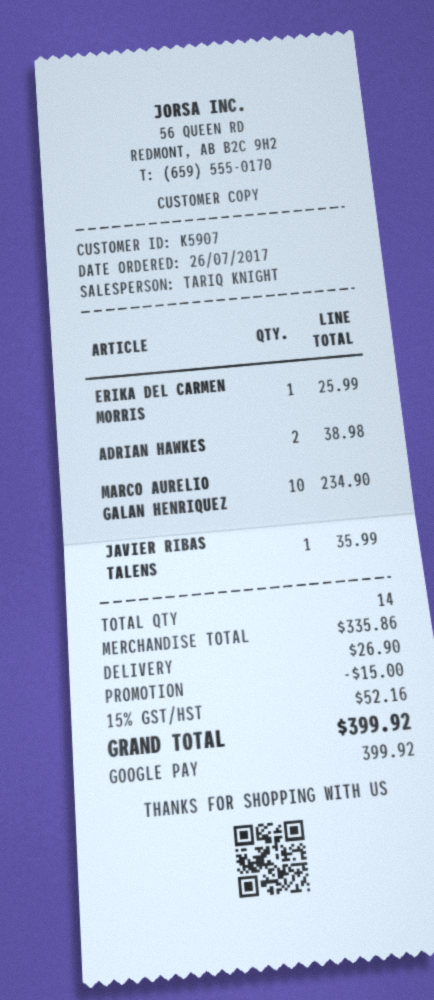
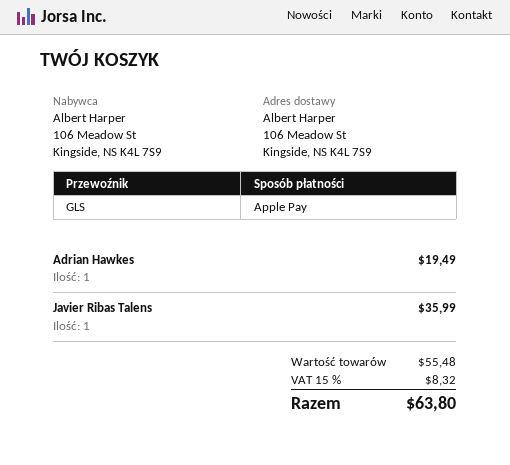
payment method: Google Pay -> Apple Pay
ERIKA DEL CARMEN MORRIS: 1 for 25.99 -> none
ADRIAN HAWKES: 2 for 38.98 -> 1 for 19.49
MARCO AURELIO GALAN HENRIQUEZ: 10 for 234.90 -> none
subtotal: 335.86 -> 55.48
discount: 15.00 -> none
shipping: 26.90 -> none
tax: 15% = 52.16 -> 15% = 8.32
total: 399.92 -> 63.80

